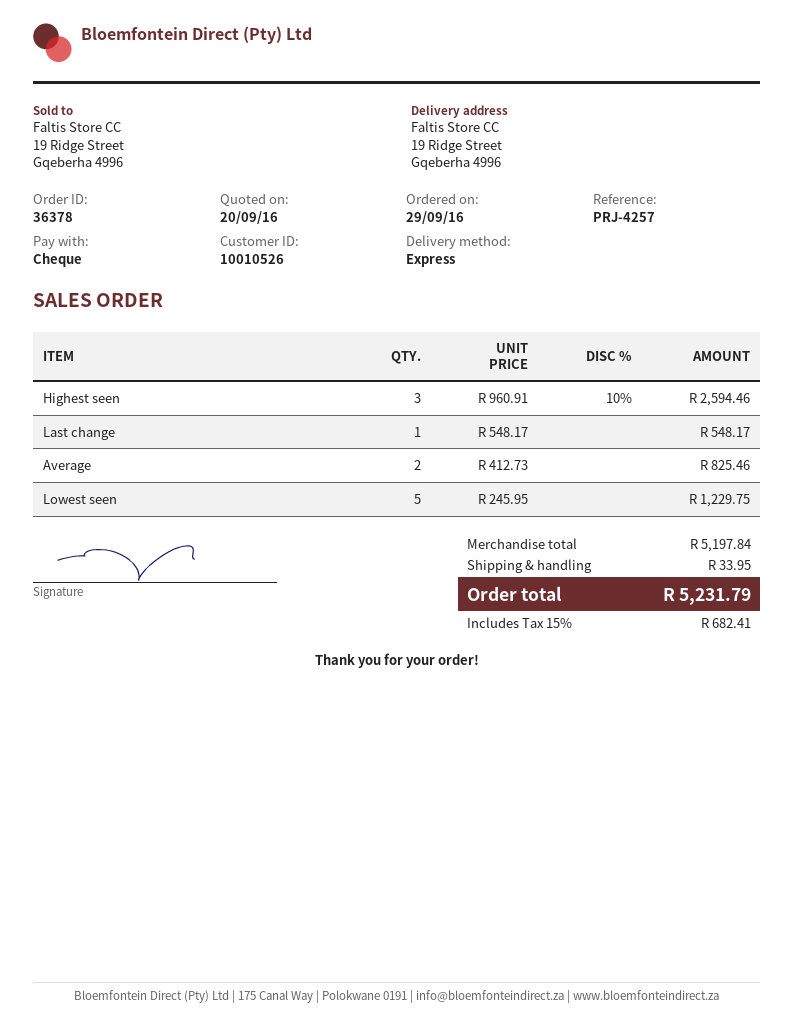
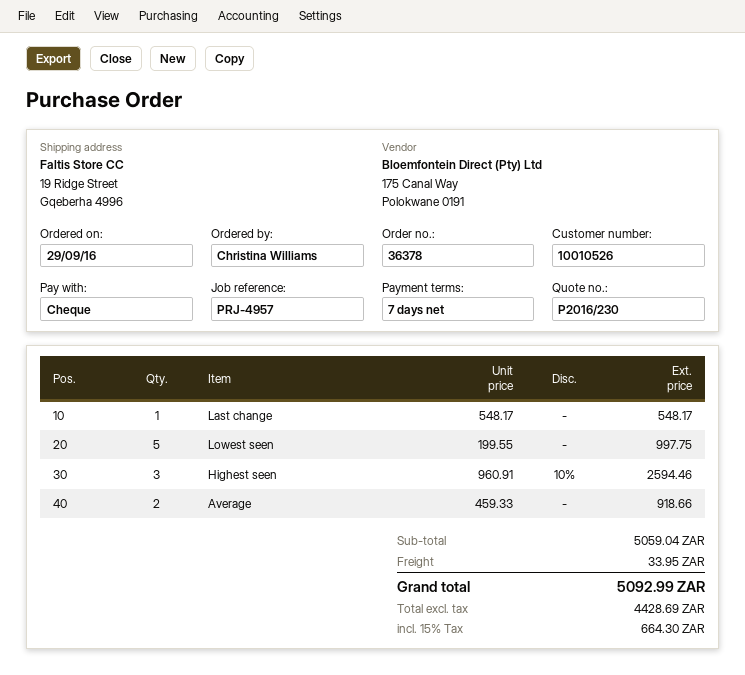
reference: PRJ-4257 -> PRJ-4957
Average: 2 x 412.73 = 825.46 -> 2 x 459.33 = 918.66
Lowest seen: 5 x 245.95 = 1229.75 -> 5 x 199.55 = 997.75
subtotal: 5197.84 -> 5059.04
tax: 15% = 682.41 -> 15% = 664.30
total: 5231.79 -> 5092.99

